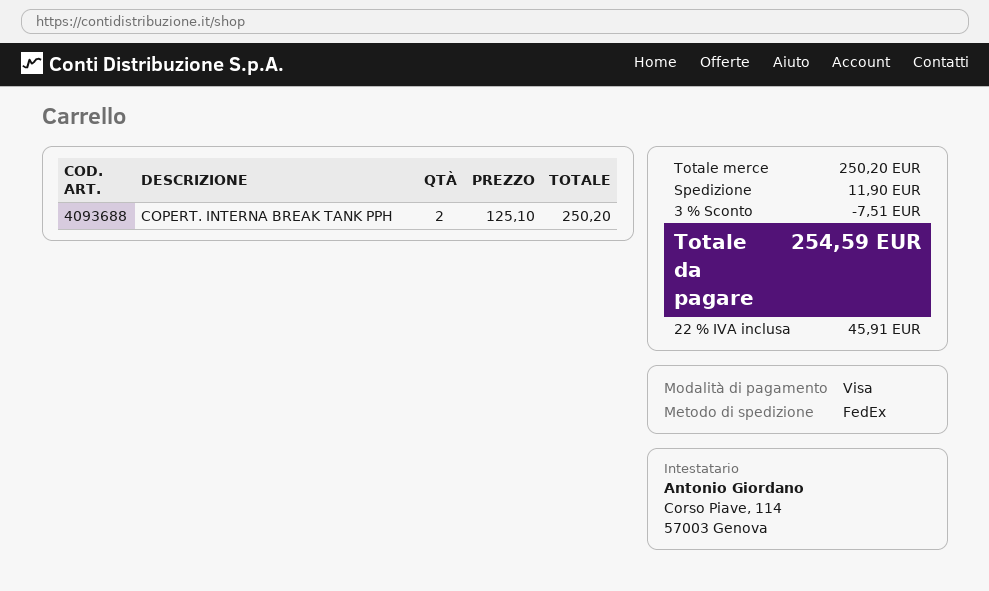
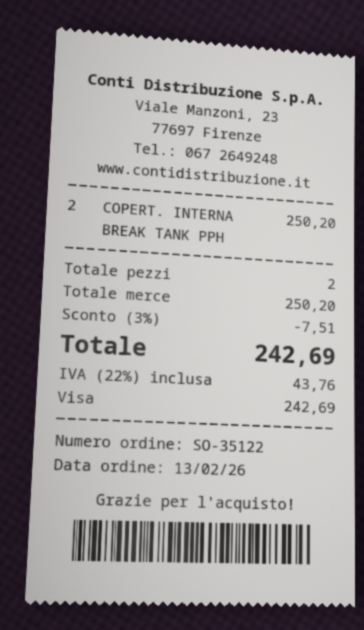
shipping: 11.90 -> none
tax: 22% = 45.91 -> 22% = 43.76
total: 254.59 -> 242.69

